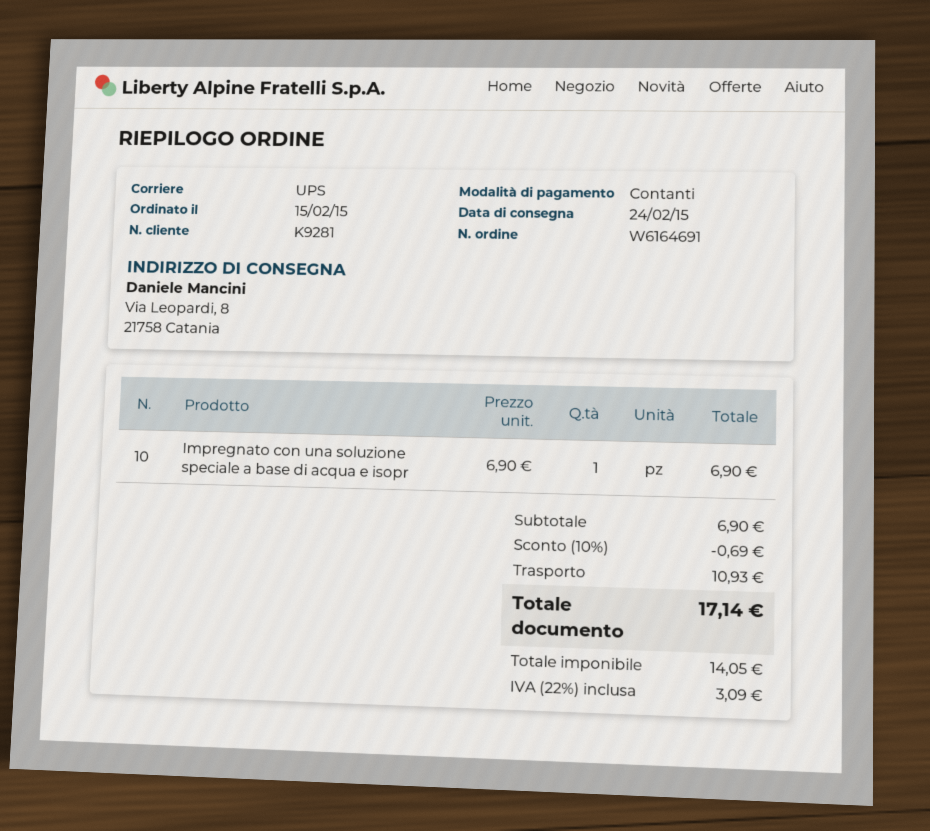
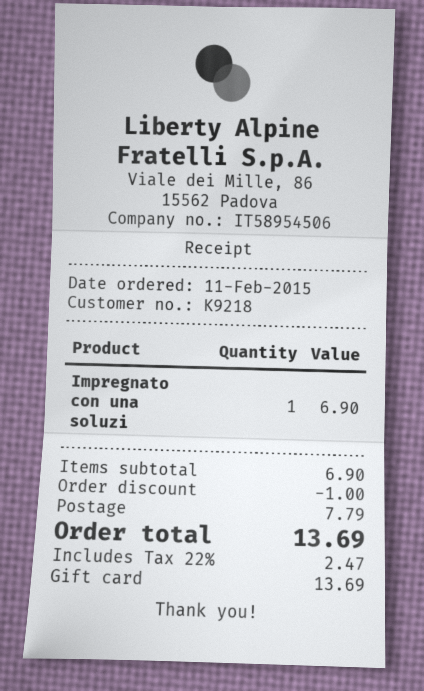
order date: 2015-02-15 -> 2015-02-11
customer number: K9281 -> K9218
payment method: cash -> gift card
discount: 0.69 -> 1.00
shipping: 10.93 -> 7.79
tax: 22% = 3.09 -> 22% = 2.47
total: 17.14 -> 13.69

